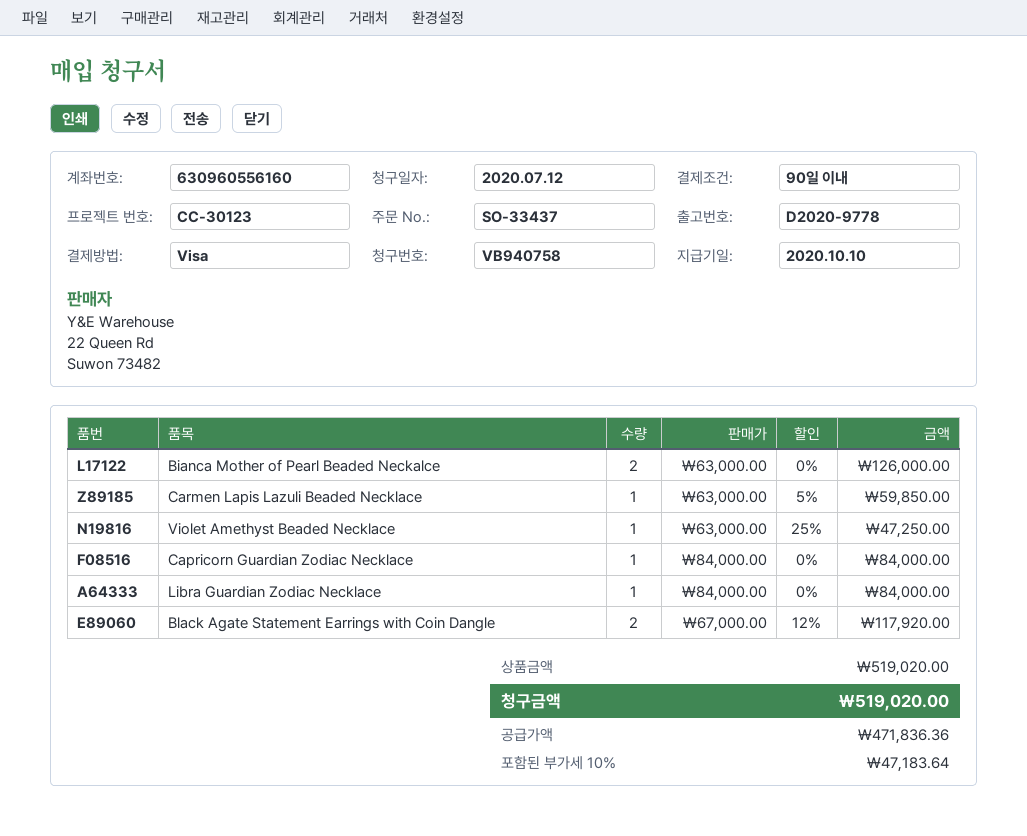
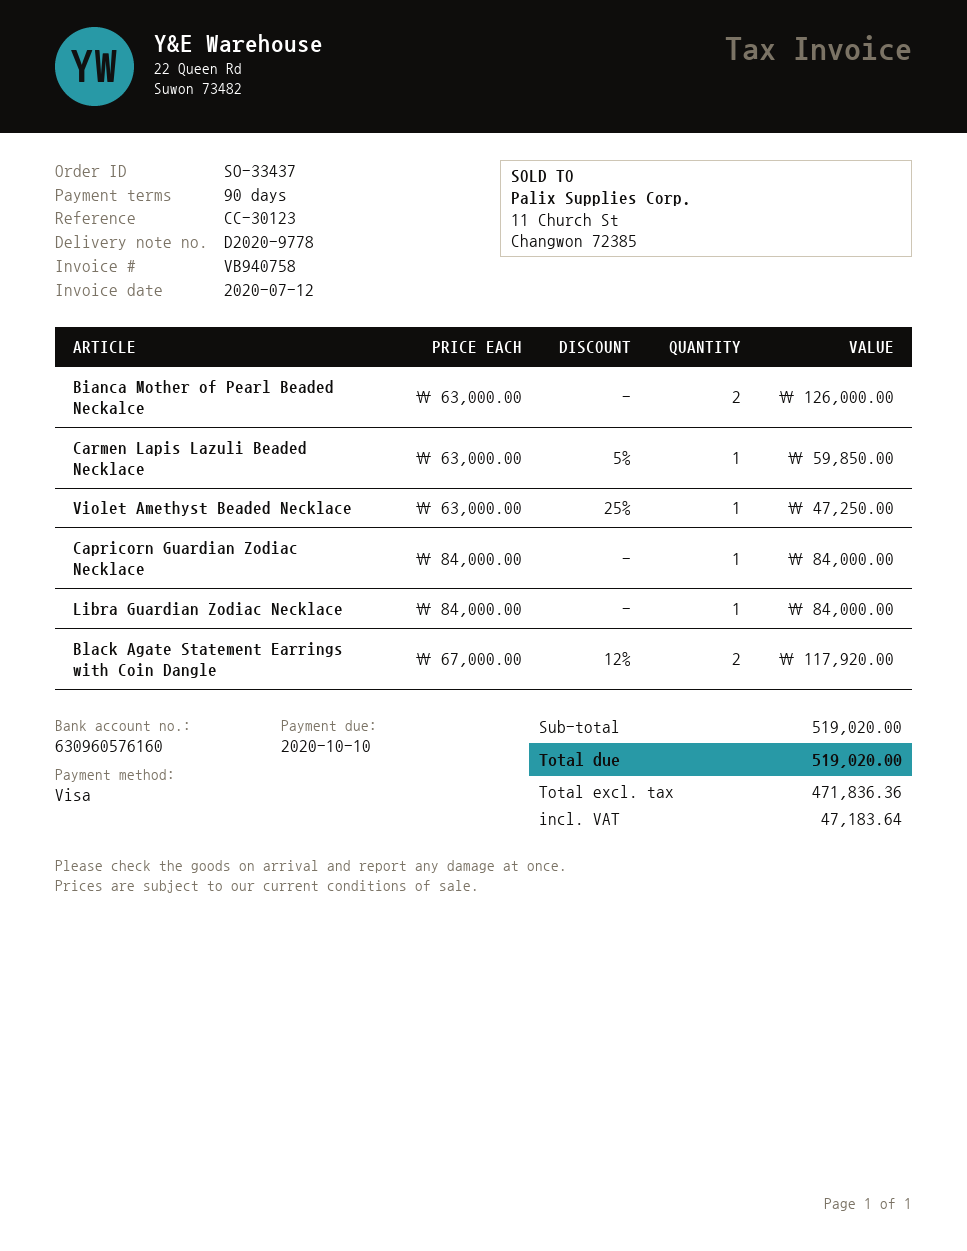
bank account: 630960556160 -> 630960576160

